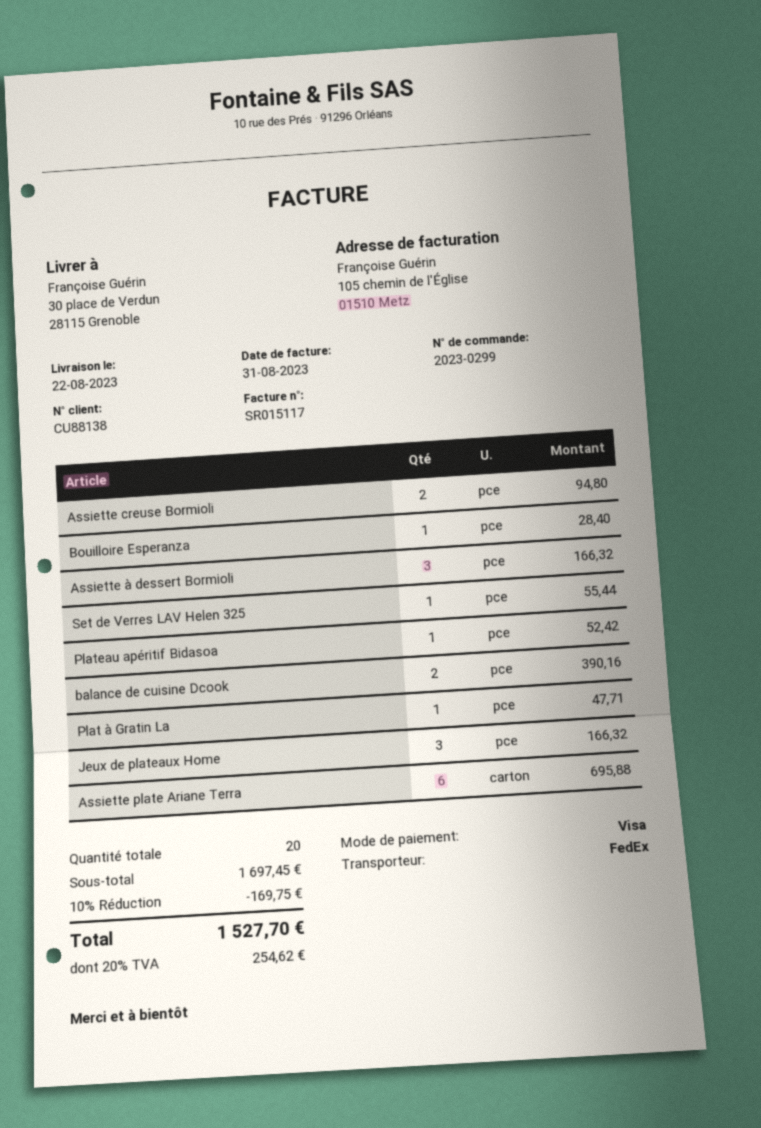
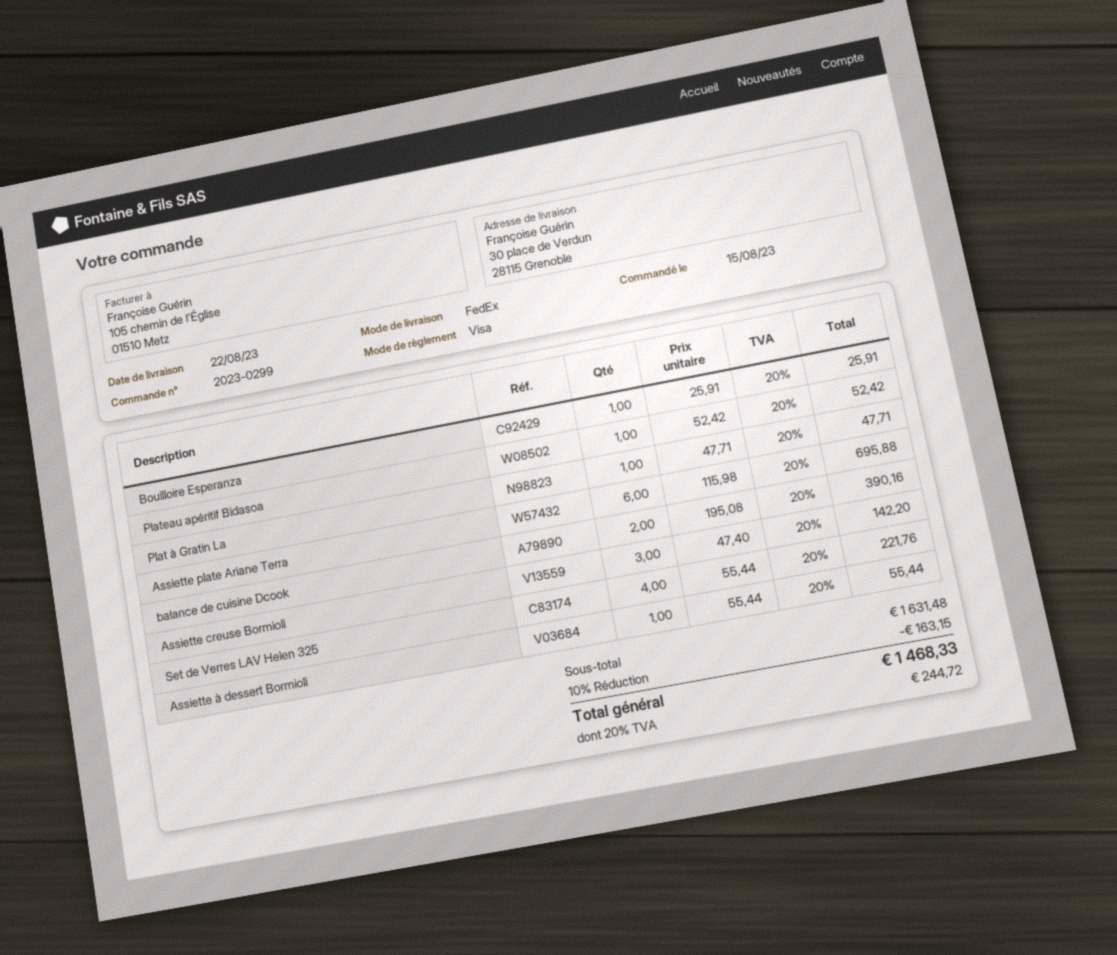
Assiette creuse Bormioli: 2 for 94.80 -> 3 for 142.20
Bouilloire Esperanza: 1 for 28.40 -> 1 for 25.91
Assiette à dessert Bormioli: 3 for 166.32 -> 1 for 55.44
Set de Verres LAV Helen 325: 1 for 55.44 -> 4 for 221.76
Jeux de plateaux Home: 3 for 166.32 -> none
subtotal: 1697.45 -> 1631.48
discount: 10% = 169.75 -> 10% = 163.15
tax: 20% = 254.62 -> 20% = 244.72
total: 1527.70 -> 1468.33

